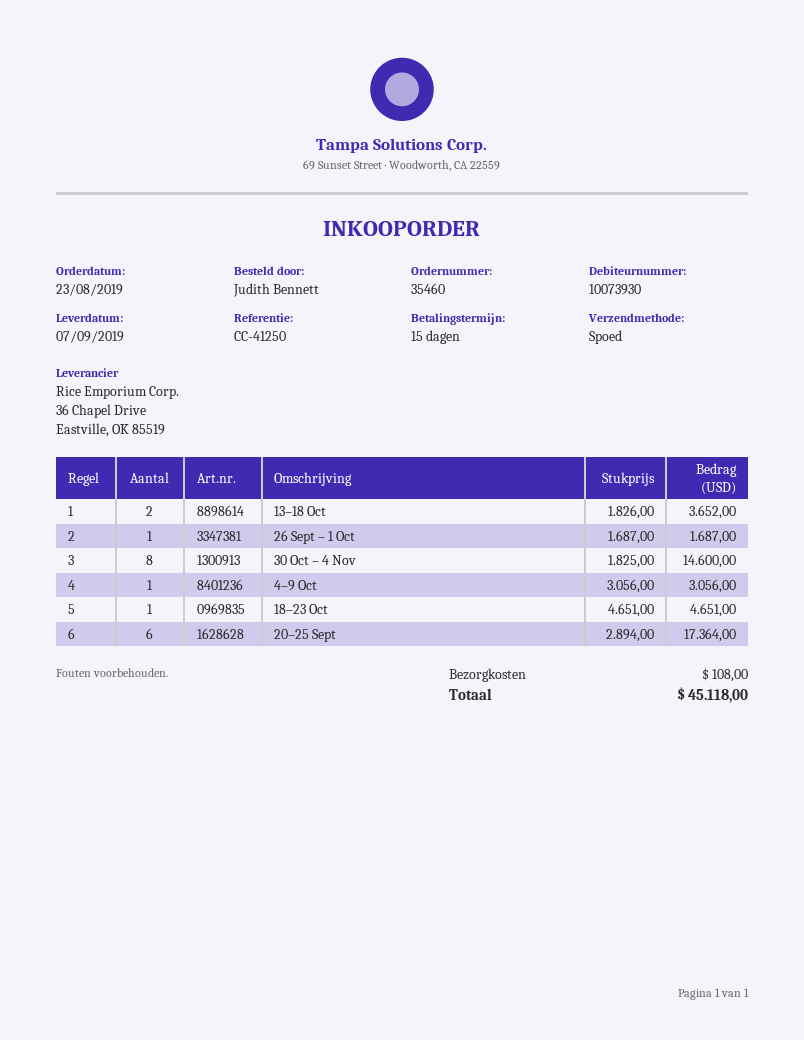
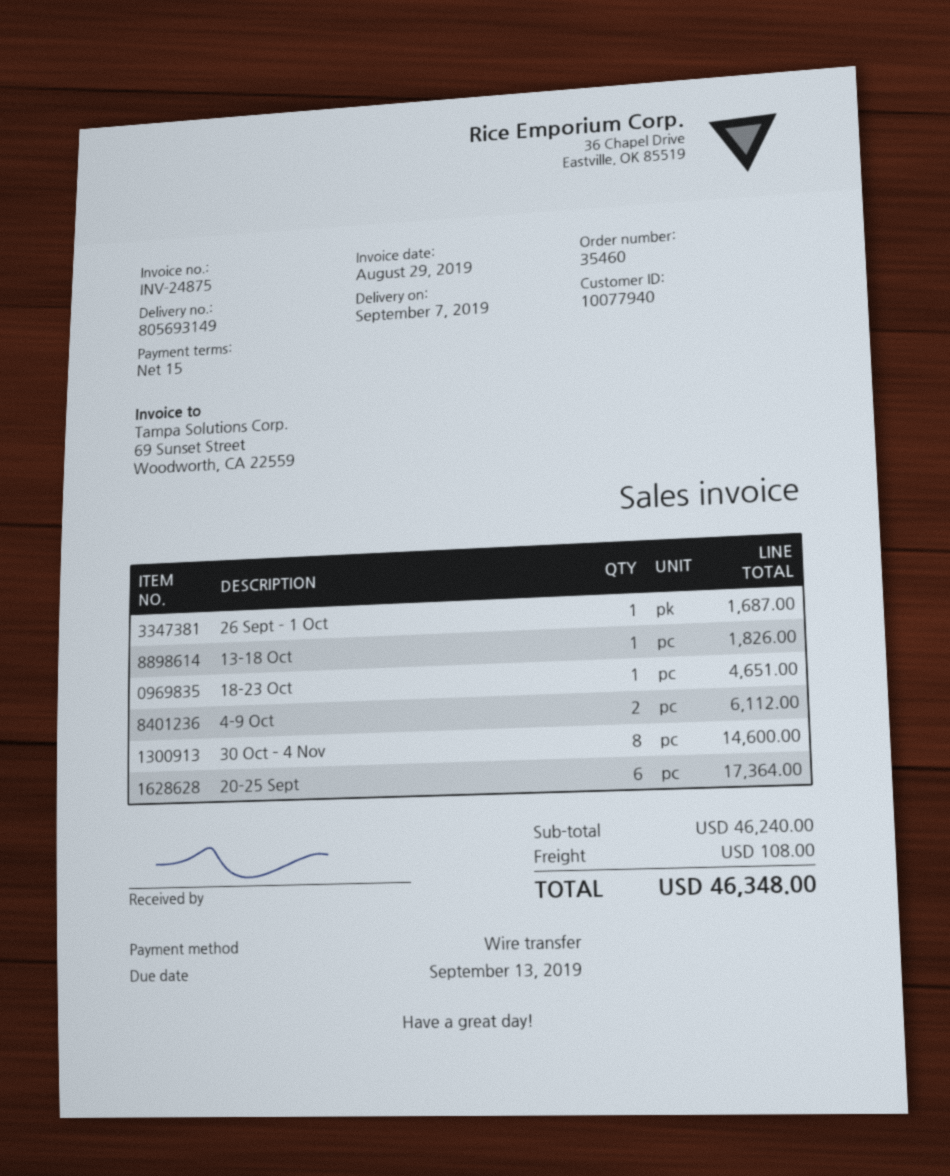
customer number: 10073930 -> 10077940
13–18 Oct: 2 for 3652.00 -> 1 for 1826.00
4–9 Oct: 1 for 3056.00 -> 2 for 6112.00
total: 45118.00 -> 46348.00

